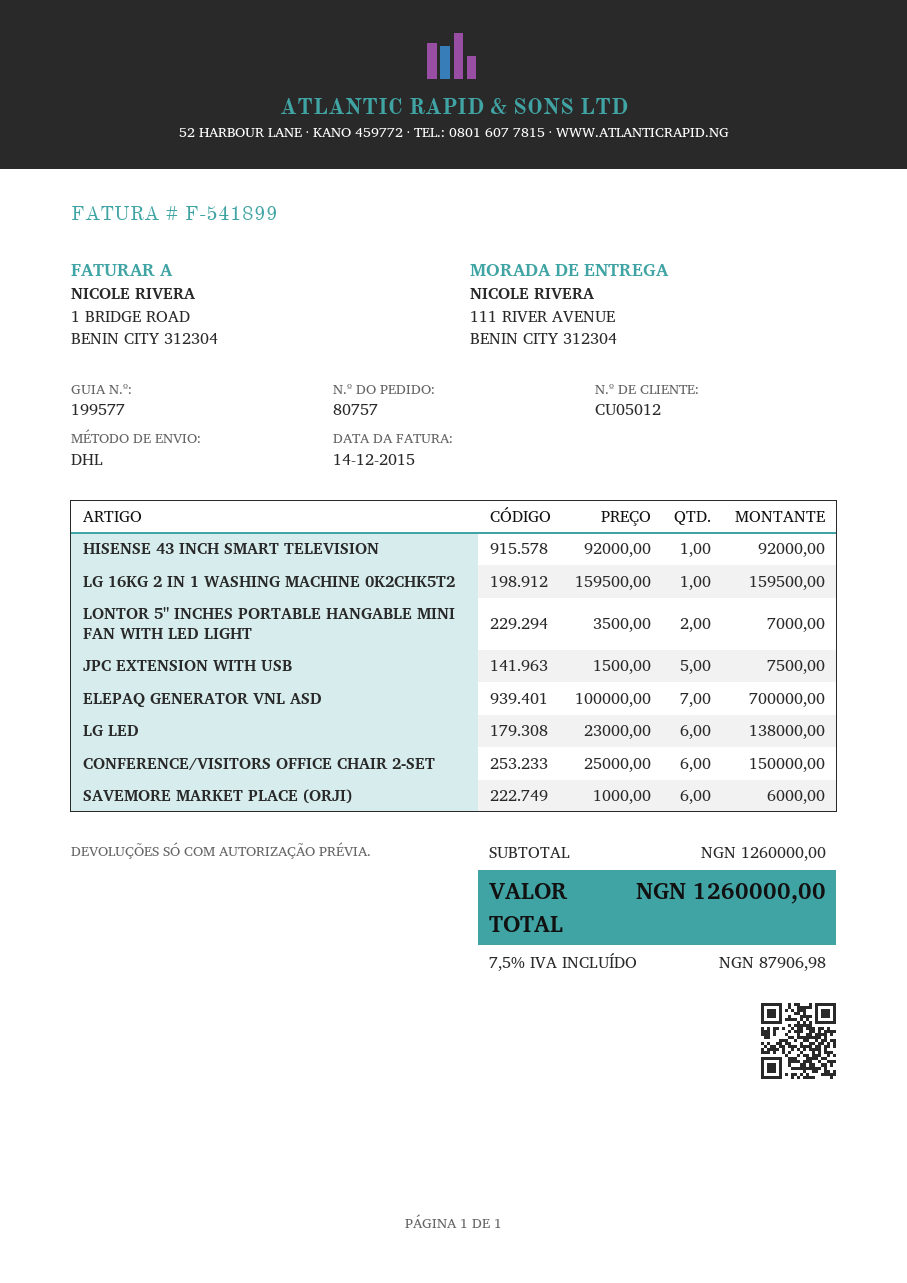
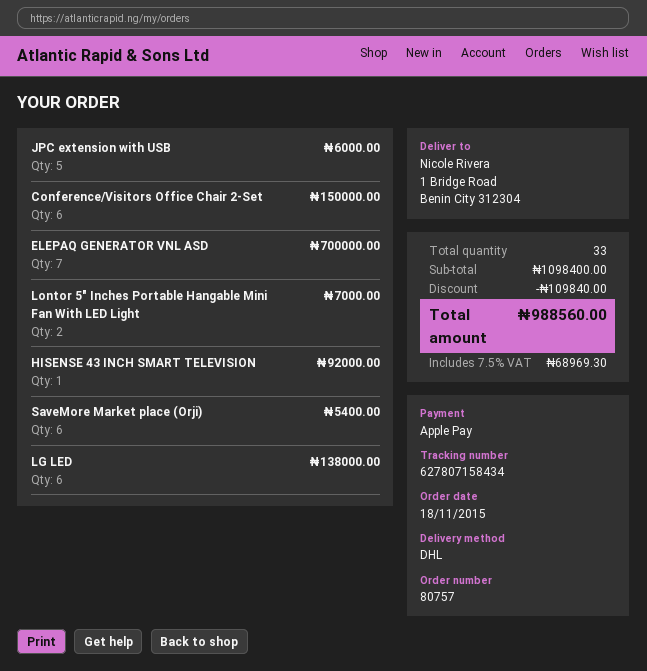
ship to: 111 RIVER AVENUE, BENIN CITY 312304 -> 1 Bridge Road, Benin City 312304
LG 16KG 2 IN 1 WASHING MACHINE 0K2CHK5T2: 1 for 159500.00 -> none
JPC EXTENSION WITH USB: 5 for 7500.00 -> 5 for 6000.00
SAVEMORE MARKET PLACE (ORJI): 6 for 6000.00 -> 6 for 5400.00
subtotal: 1260000.00 -> 1098400.00
discount: none -> 109840.00
tax: 7.5% = 87906.98 -> 7.5% = 68969.30
total: 1260000.00 -> 988560.00

